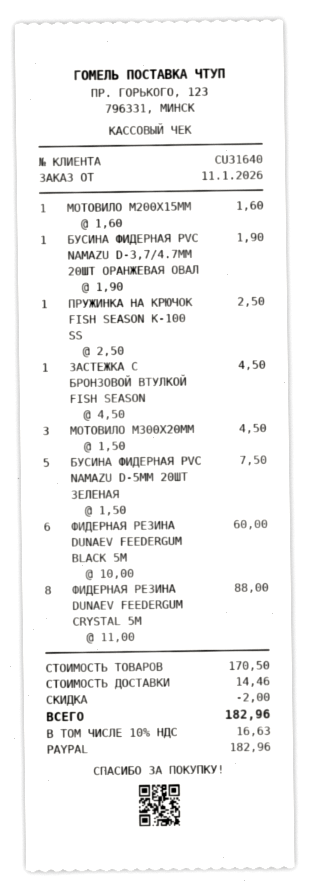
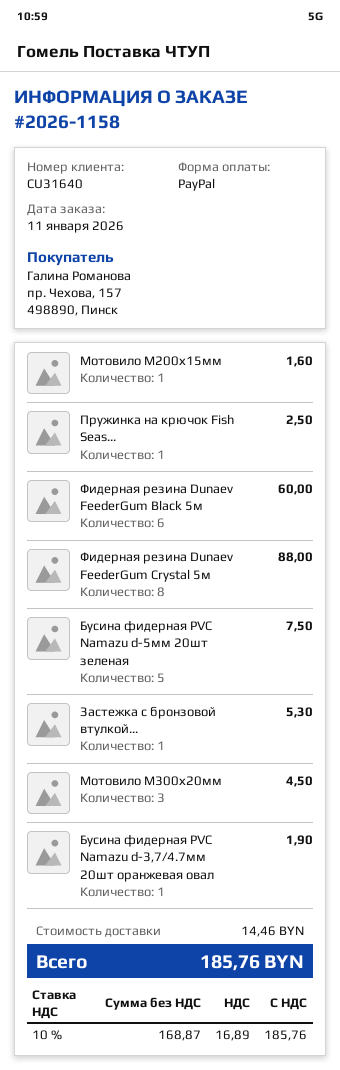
ЗАСТЕЖКА С БРОНЗОВОЙ ВТУЛКОЙ FISH SEASON: 1 for 4.50 -> 1 for 5.30
discount: 2.00 -> none
tax: 10% = 16.63 -> 10% = 16.89
total: 182.96 -> 185.76

